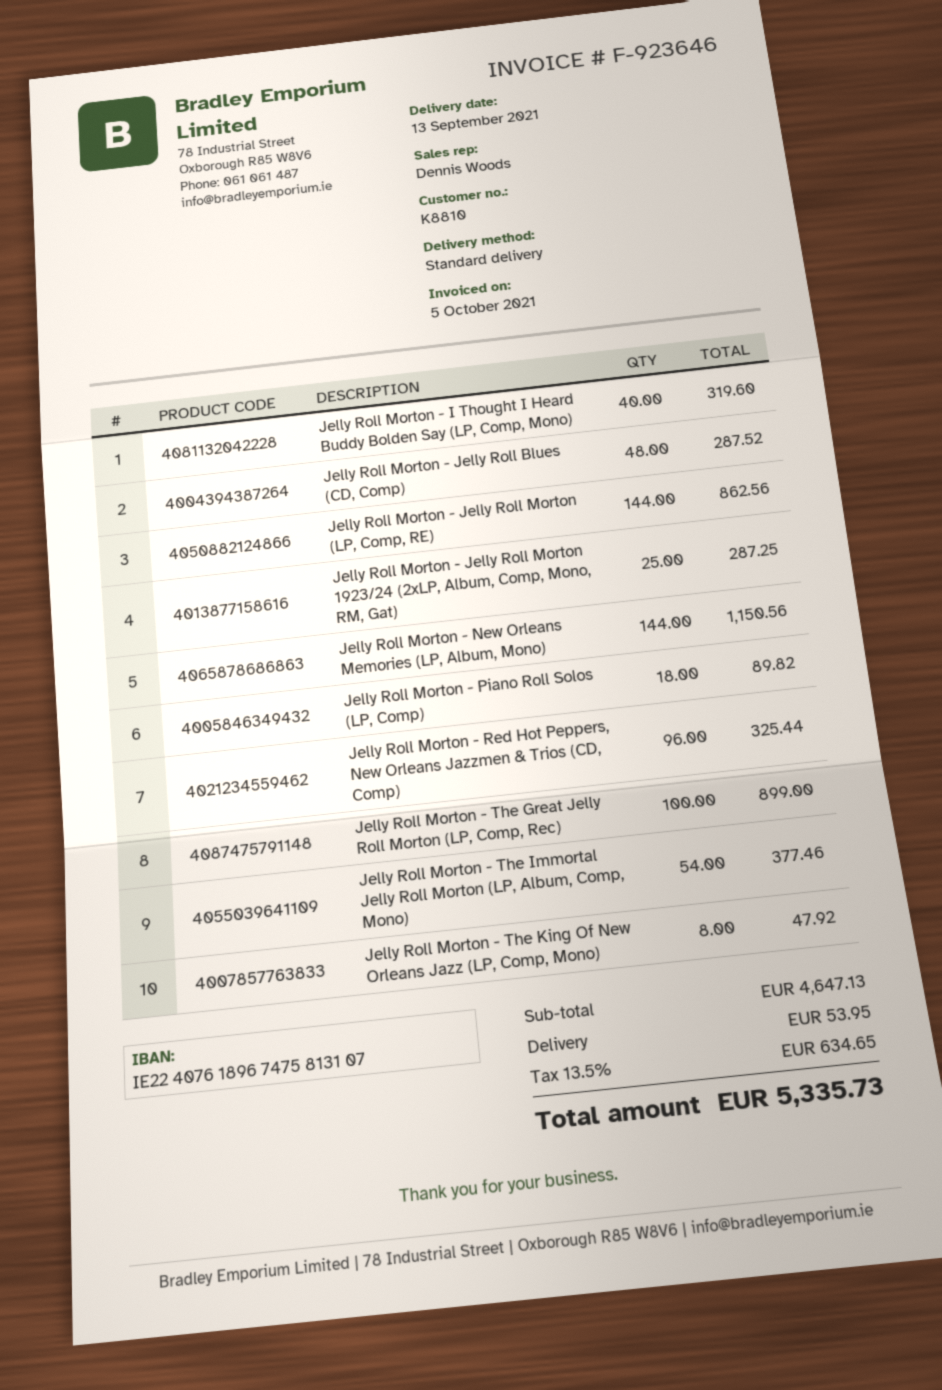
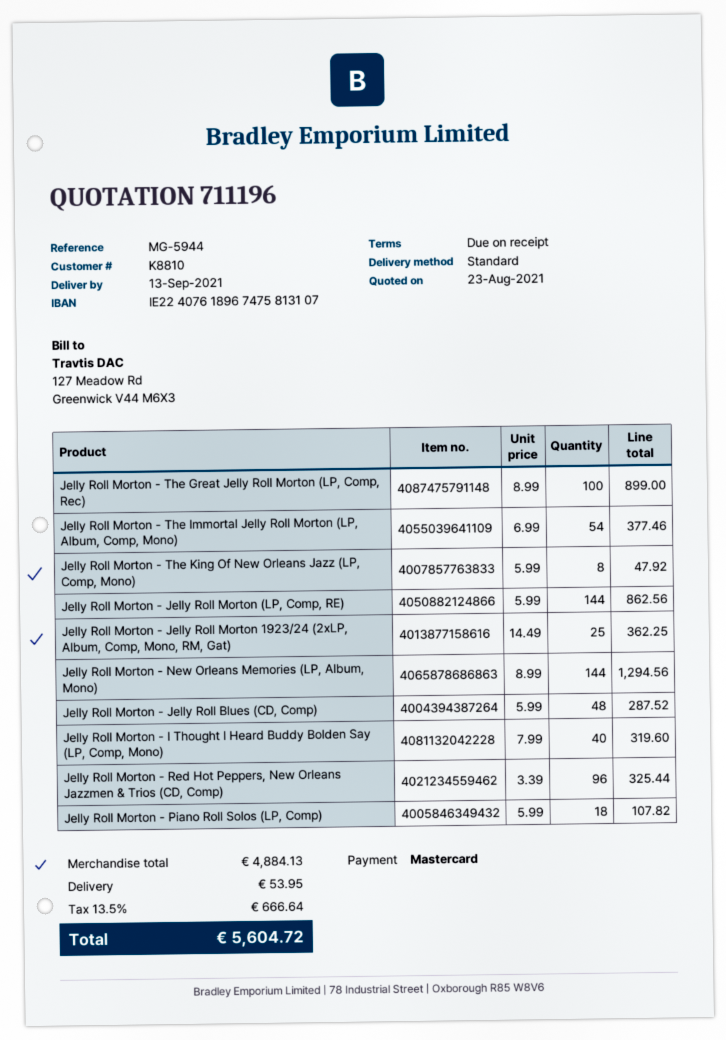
Jelly Roll Morton - Jelly Roll Morton 1923/24 (2xLP, Album, Comp, Mono, RM, Gat): 25 for 287.25 -> 25 for 362.25
Jelly Roll Morton - New Orleans Memories (LP, Album, Mono): 144 for 1150.56 -> 144 for 1294.56
Jelly Roll Morton - Piano Roll Solos (LP, Comp): 18 for 89.82 -> 18 for 107.82
subtotal: 4647.13 -> 4884.13
tax: 13.5% = 634.65 -> 13.5% = 666.64
total: 5335.73 -> 5604.72

